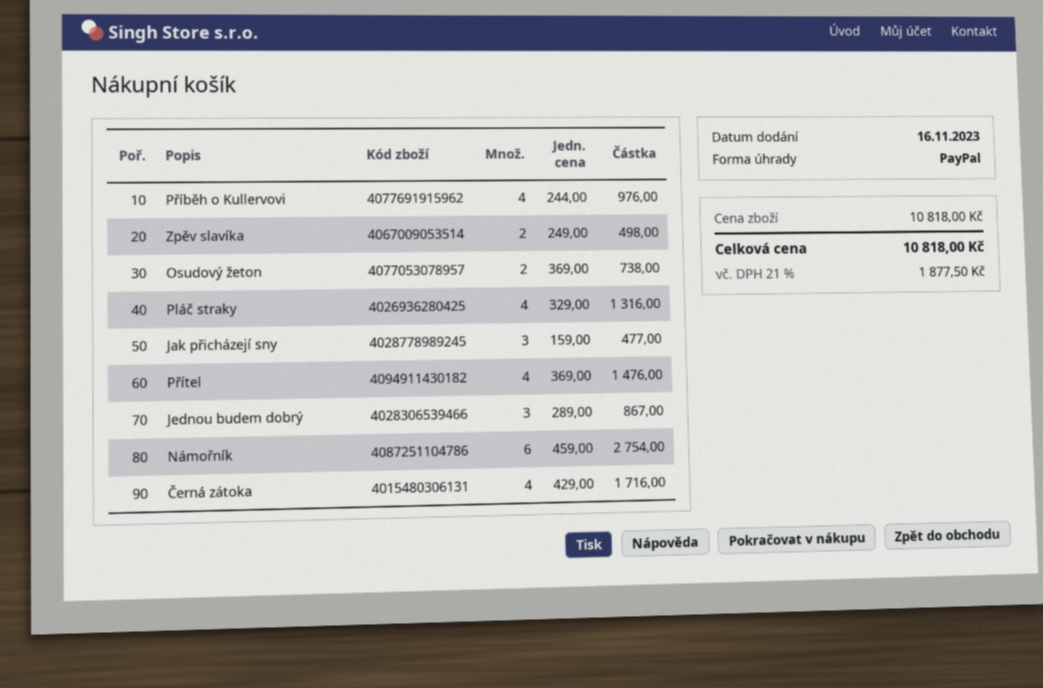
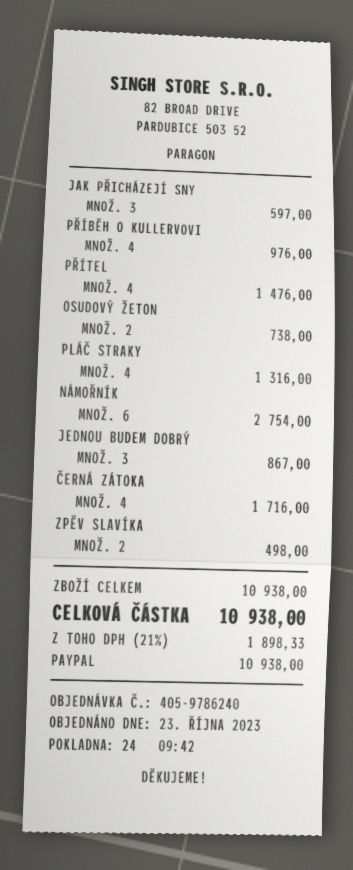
Jak přicházejí sny: 3 for 477.00 -> 3 for 597.00
subtotal: 10818.00 -> 10938.00
tax: 21% = 1877.50 -> 21% = 1898.33
total: 10818.00 -> 10938.00

